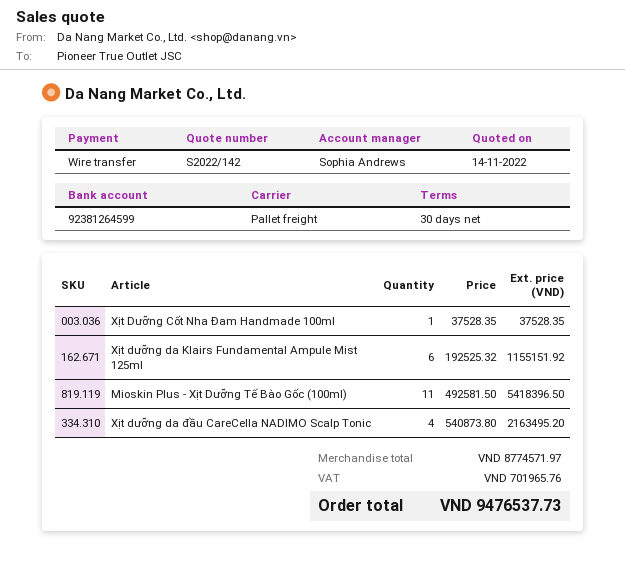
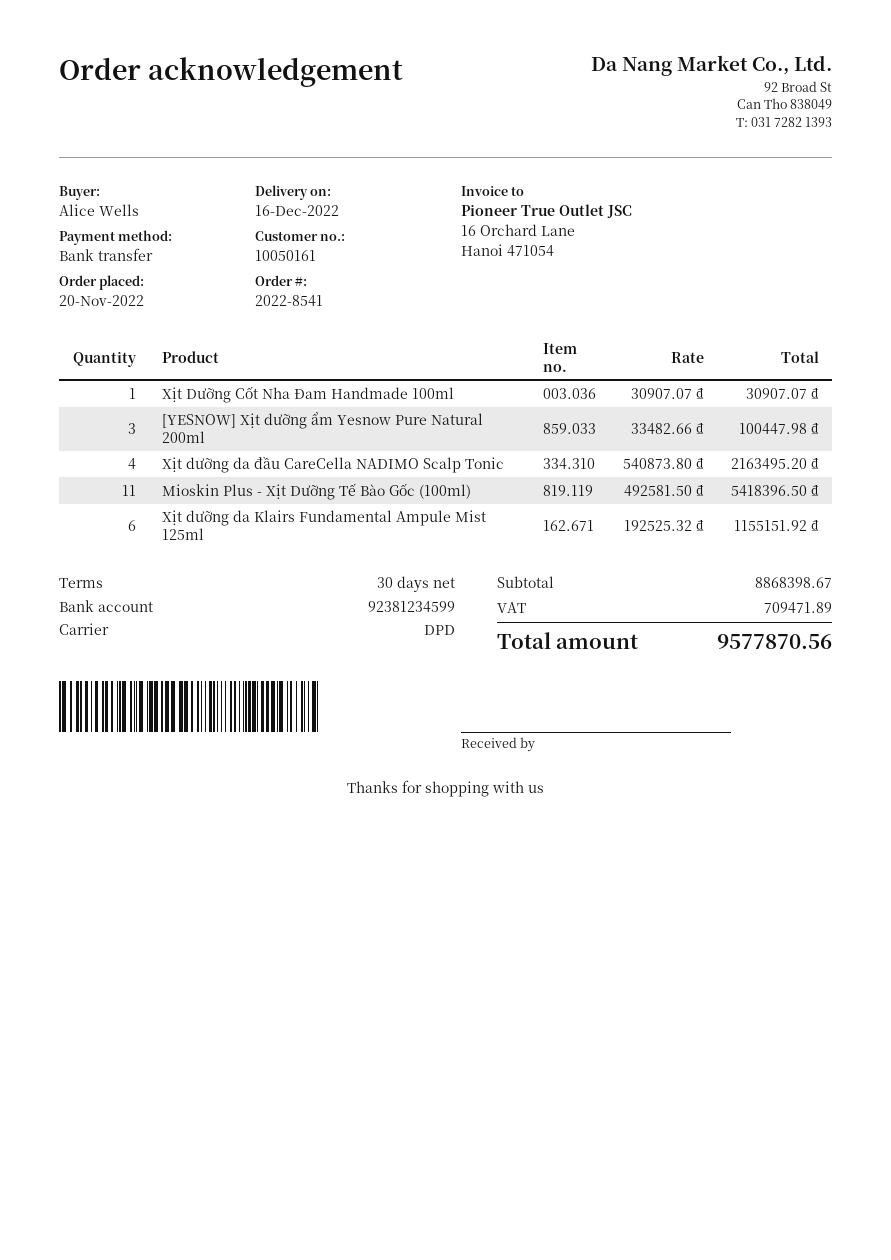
bank account: 92381264599 -> 92381234599
shipping method: pallet freight -> DPD
Xịt Dưỡng Cốt Nha Đam Handmade 100ml: 1 x 37528.35 = 37528.35 -> 1 x 30907.07 = 30907.07
[YESNOW] Xịt dưỡng ẩm Yesnow Pure Natural 200ml: none -> 3 x 33482.66 = 100447.98
subtotal: 8774571.97 -> 8868398.67
tax: 701965.76 -> 709471.89
total: 9476537.73 -> 9577870.56

